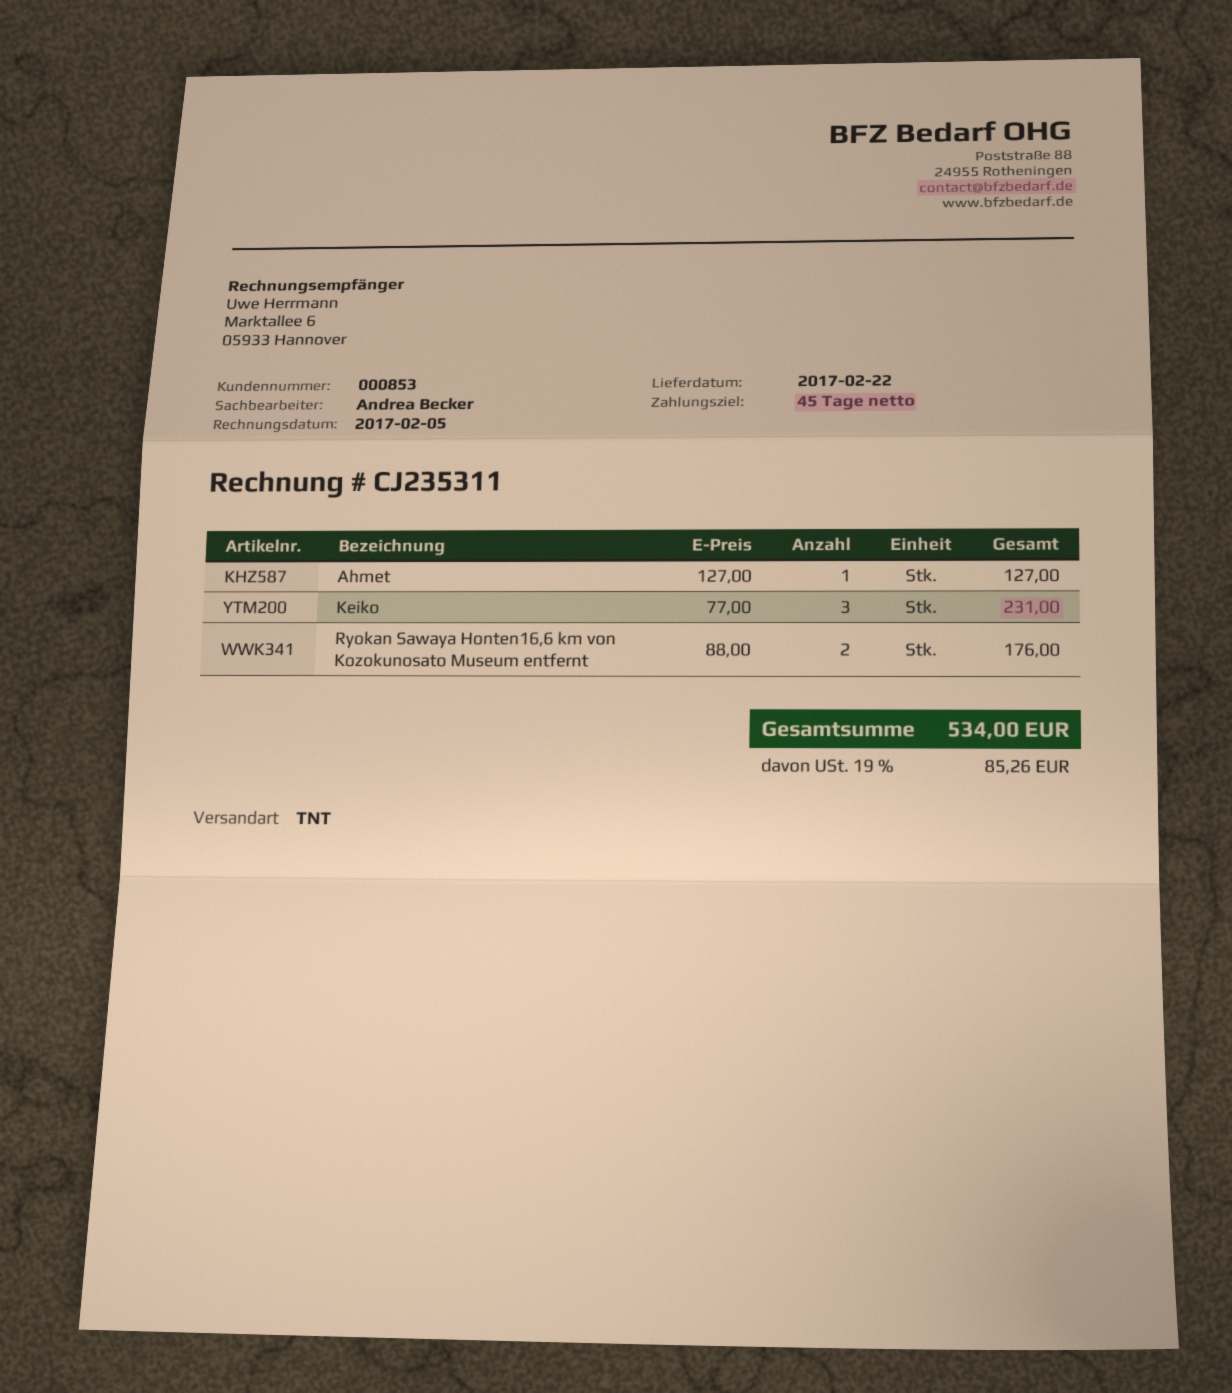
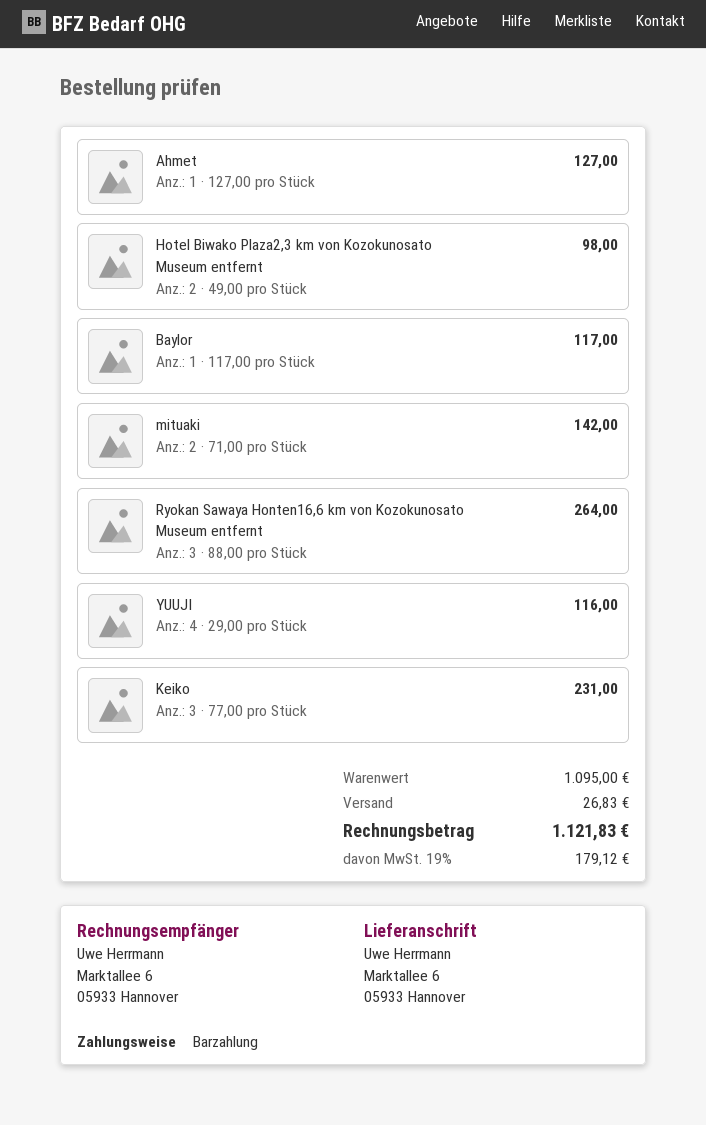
Ryokan Sawaya Honten16,6 km von Kozokunosato Museum entfernt: 2 x 88.00 = 176.00 -> 3 x 88.00 = 264.00
Hotel Biwako Plaza2,3 km von Kozokunosato Museum entfernt: none -> 2 x 49.00 = 98.00
Baylor: none -> 1 x 117.00 = 117.00
mituaki: none -> 2 x 71.00 = 142.00
YUUJI: none -> 4 x 29.00 = 116.00
shipping: none -> 26.83
tax: 19% = 85.26 -> 19% = 179.12
total: 534.00 -> 1121.83

